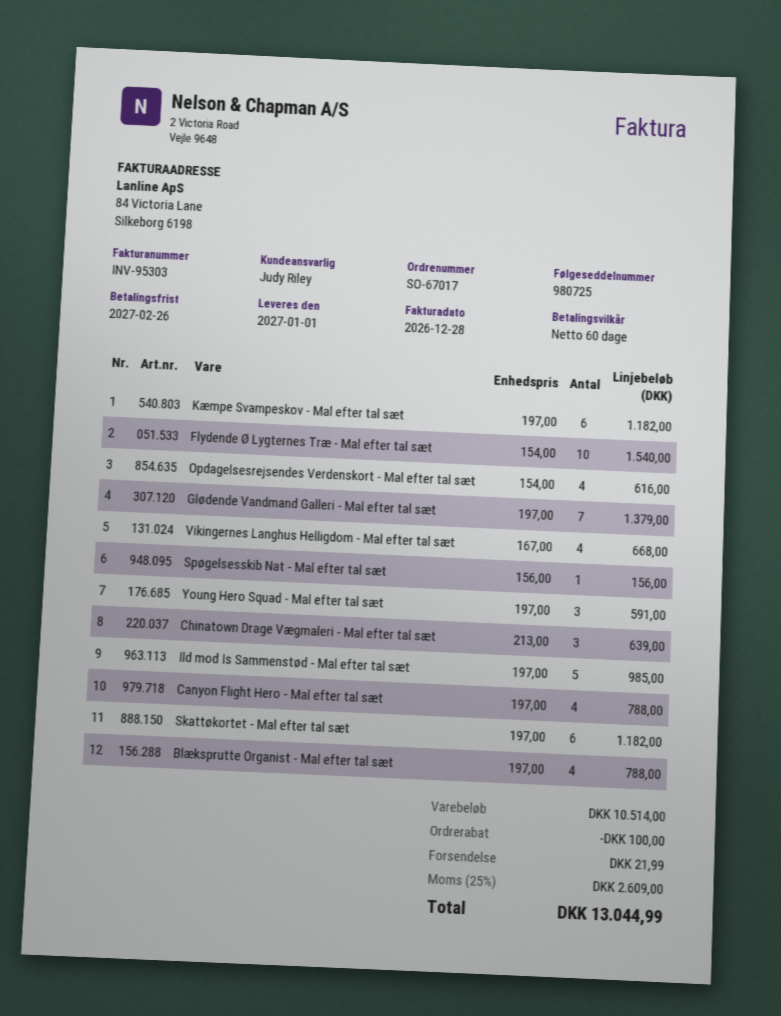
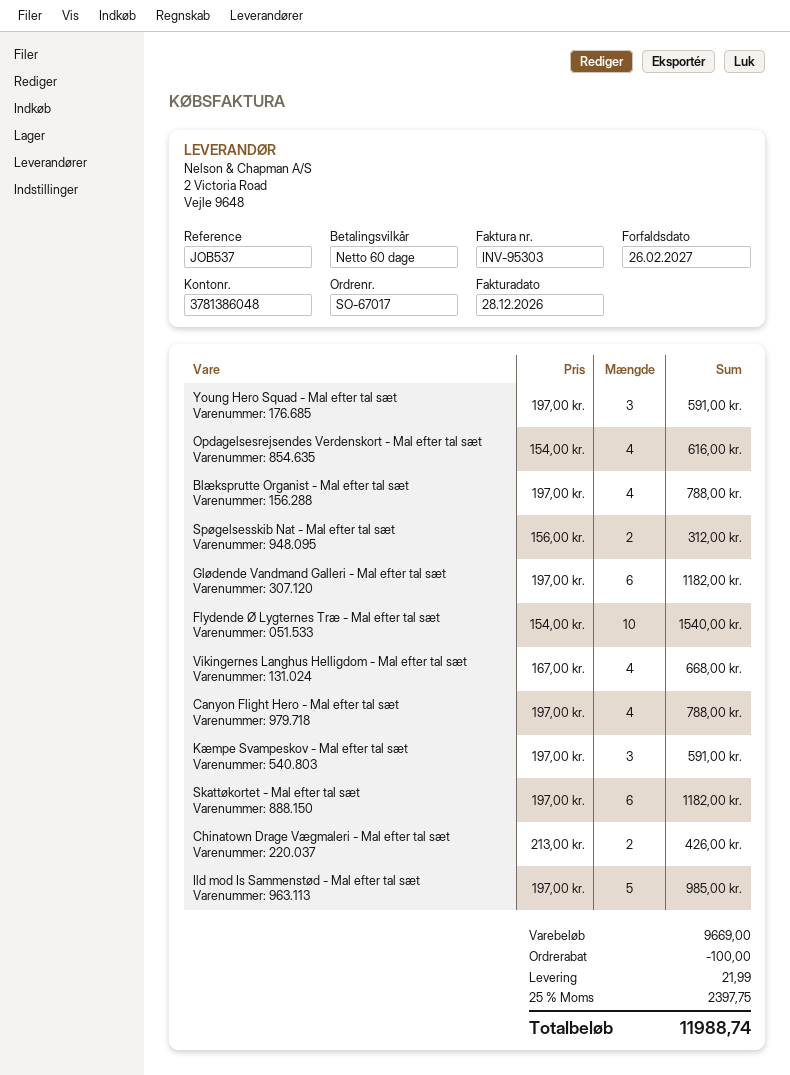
Kæmpe Svampeskov - Mal efter tal sæt: 6 x 197.00 = 1182.00 -> 3 x 197.00 = 591.00
Glødende Vandmand Galleri - Mal efter tal sæt: 7 x 197.00 = 1379.00 -> 6 x 197.00 = 1182.00
Spøgelsesskib Nat - Mal efter tal sæt: 1 x 156.00 = 156.00 -> 2 x 156.00 = 312.00
Chinatown Drage Vægmaleri - Mal efter tal sæt: 3 x 213.00 = 639.00 -> 2 x 213.00 = 426.00
subtotal: 10514.00 -> 9669.00
tax: 25% = 2609.00 -> 25% = 2397.75
total: 13044.99 -> 11988.74

